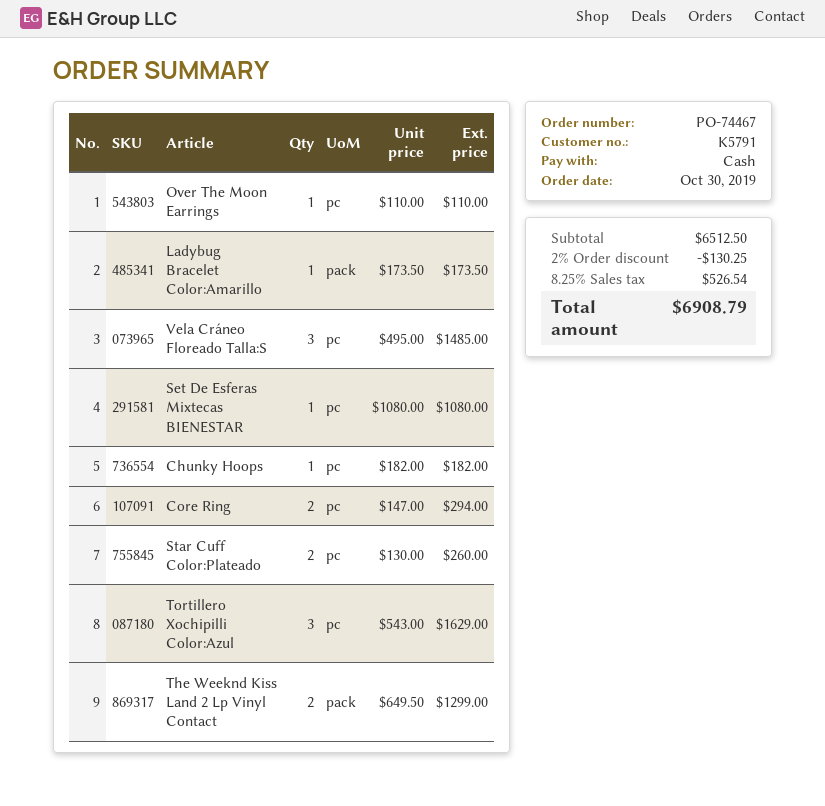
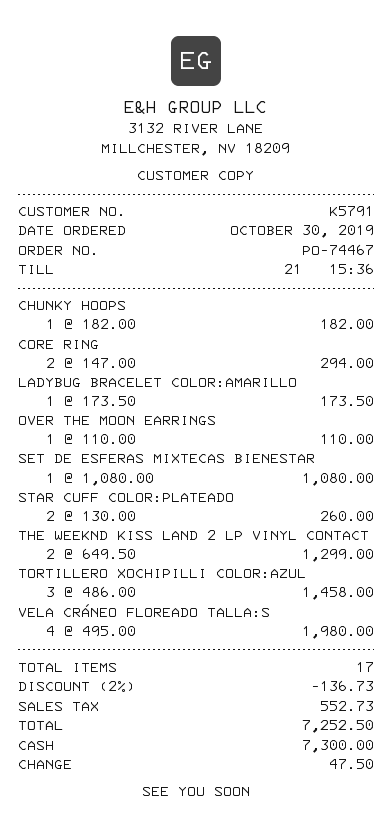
Vela Cráneo Floreado Talla:S: 3 x 495.00 = 1485.00 -> 4 x 495.00 = 1980.00
Tortillero Xochipilli Color:Azul: 3 x 543.00 = 1629.00 -> 3 x 486.00 = 1458.00
discount: 2% = 130.25 -> 2% = 136.73
tax: 526.54 -> 552.73
total: 6908.79 -> 7252.50

